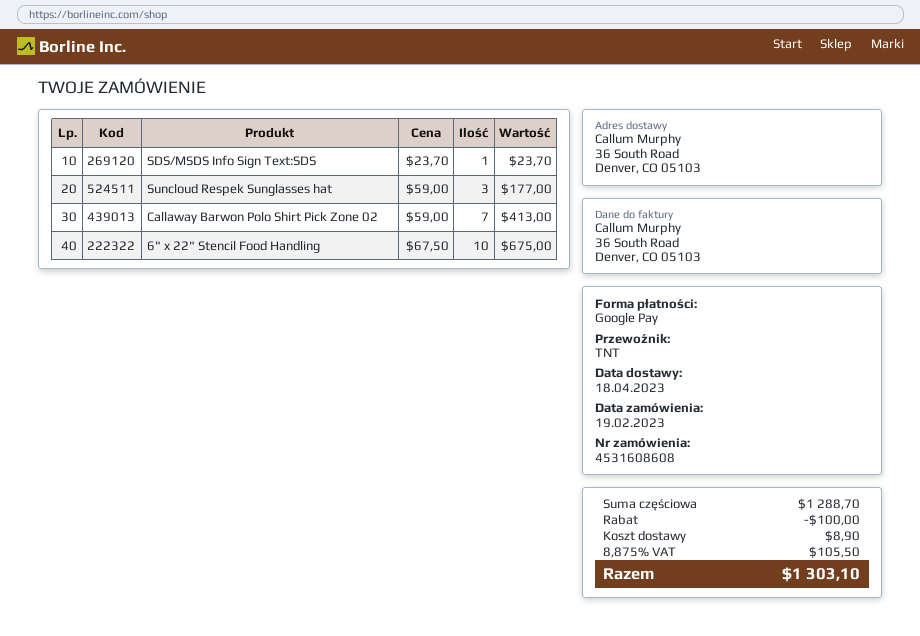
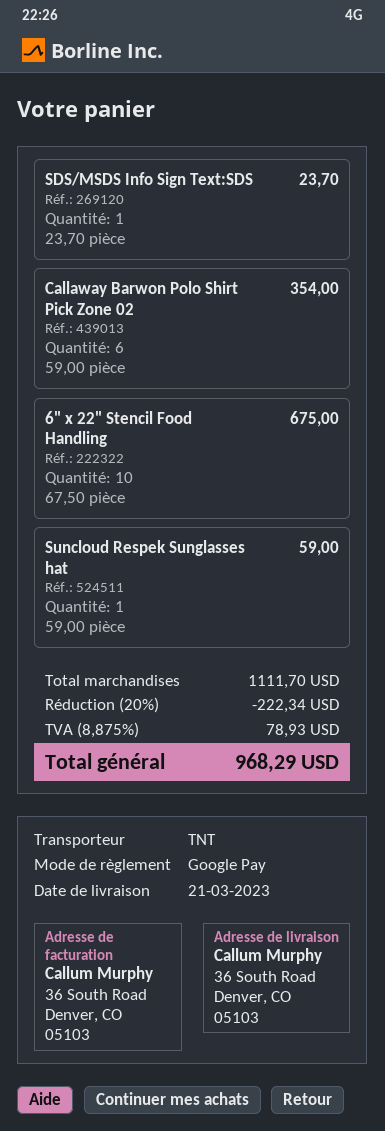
delivery date: 2023-04-18 -> 2023-03-21
Suncloud Respek Sunglasses hat: 3 x 59.00 = 177.00 -> 1 x 59.00 = 59.00
Callaway Barwon Polo Shirt Pick Zone 02: 7 x 59.00 = 413.00 -> 6 x 59.00 = 354.00
subtotal: 1288.70 -> 1111.70
discount: 100.00 -> 222.34
shipping: 8.90 -> none
tax: 8.875% = 105.50 -> 8.875% = 78.93
total: 1303.10 -> 968.29

